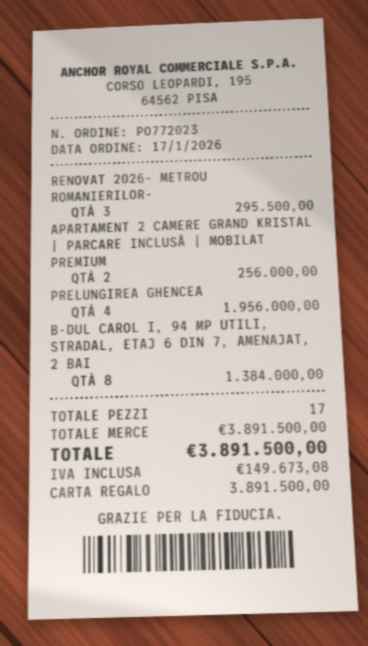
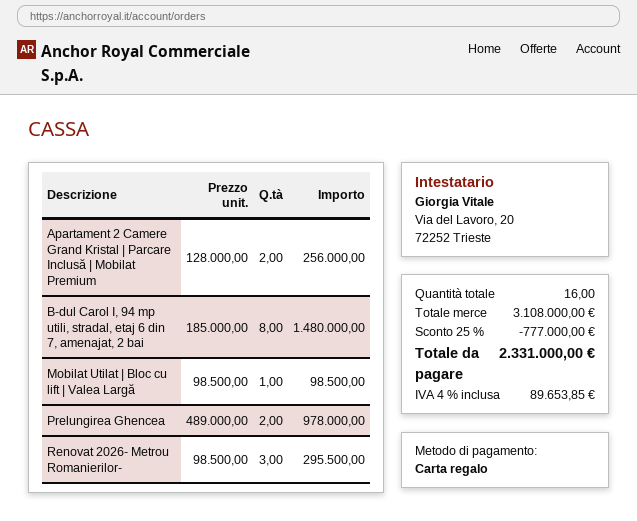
PRELUNGIREA GHENCEA: 4 for 1956000.00 -> 2 for 978000.00
B-DUL CAROL I, 94 MP UTILI, STRADAL, ETAJ 6 DIN 7, AMENAJAT, 2 BAI: 8 for 1384000.00 -> 8 for 1480000.00
Mobilat Utilat | Bloc cu lift | Valea Largă: none -> 1 for 98500.00
total quantity: 17 -> 16
subtotal: 3891500.00 -> 3108000.00
discount: none -> 25% = 777000.00
tax: 149673.08 -> 89653.85
total: 3891500.00 -> 2331000.00

